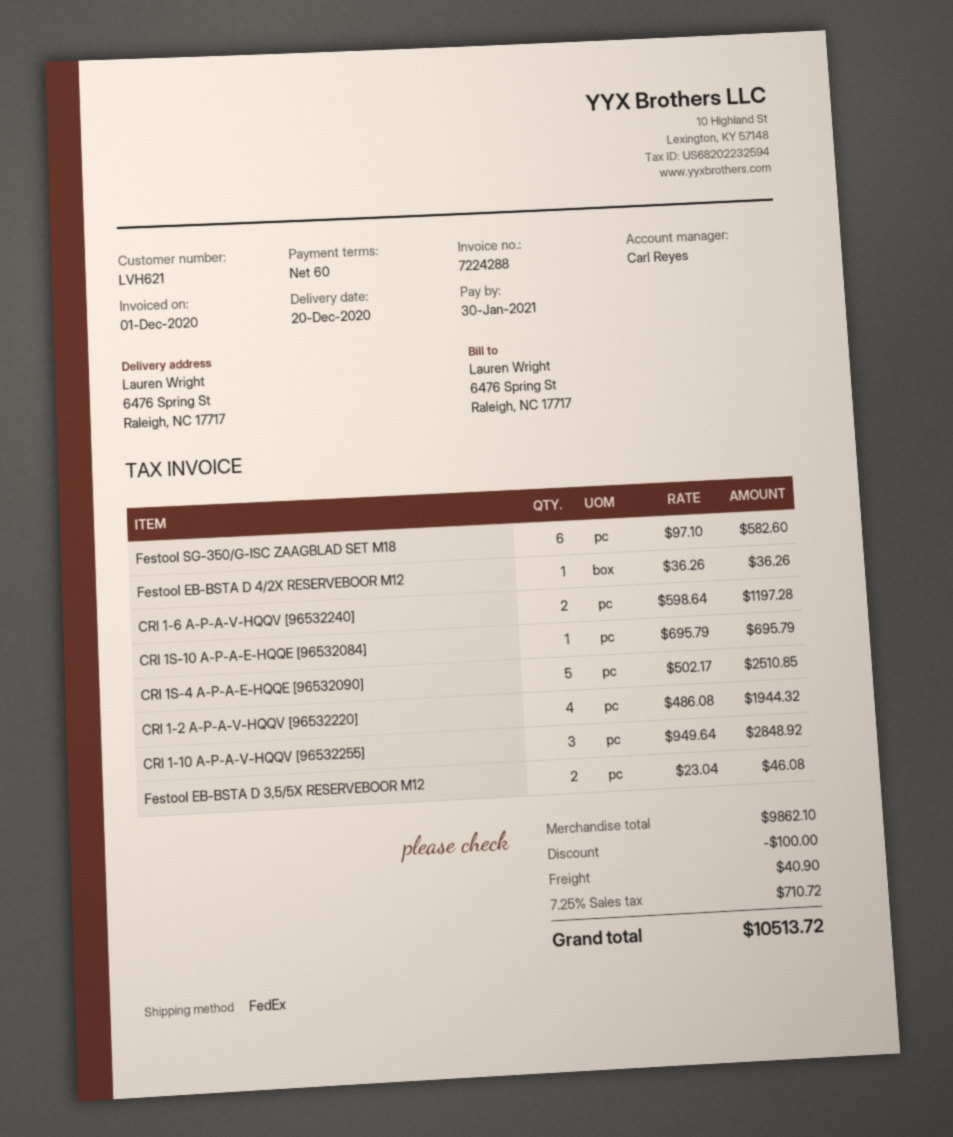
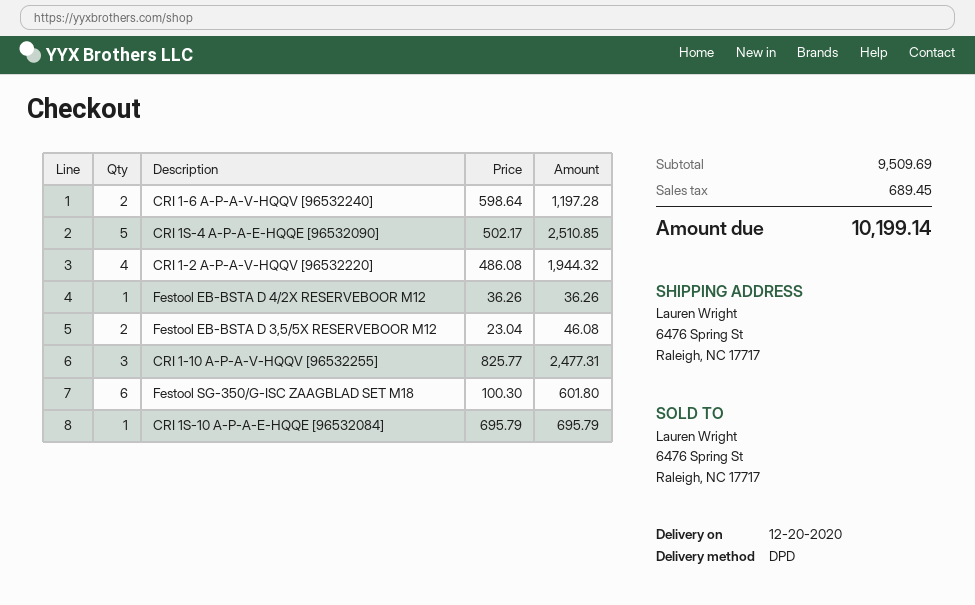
shipping method: FedEx -> DPD
Festool SG-350/G-ISC ZAAGBLAD SET M18: 6 x 97.10 = 582.60 -> 6 x 100.30 = 601.80
CRI 1-10 A-P-A-V-HQQV [96532255]: 3 x 949.64 = 2848.92 -> 3 x 825.77 = 2477.31
subtotal: 9862.10 -> 9509.69
discount: 100.00 -> none
shipping: 40.90 -> none
tax: 710.72 -> 689.45
total: 10513.72 -> 10199.14

